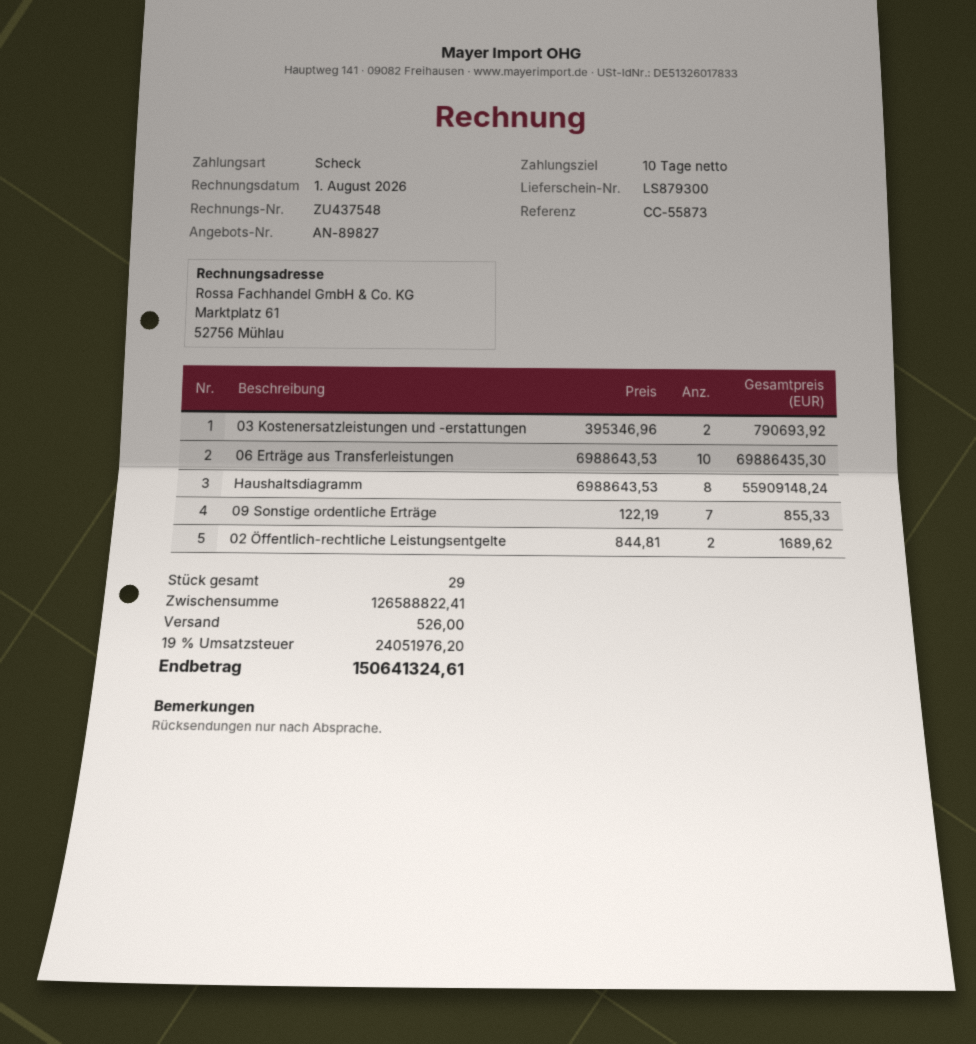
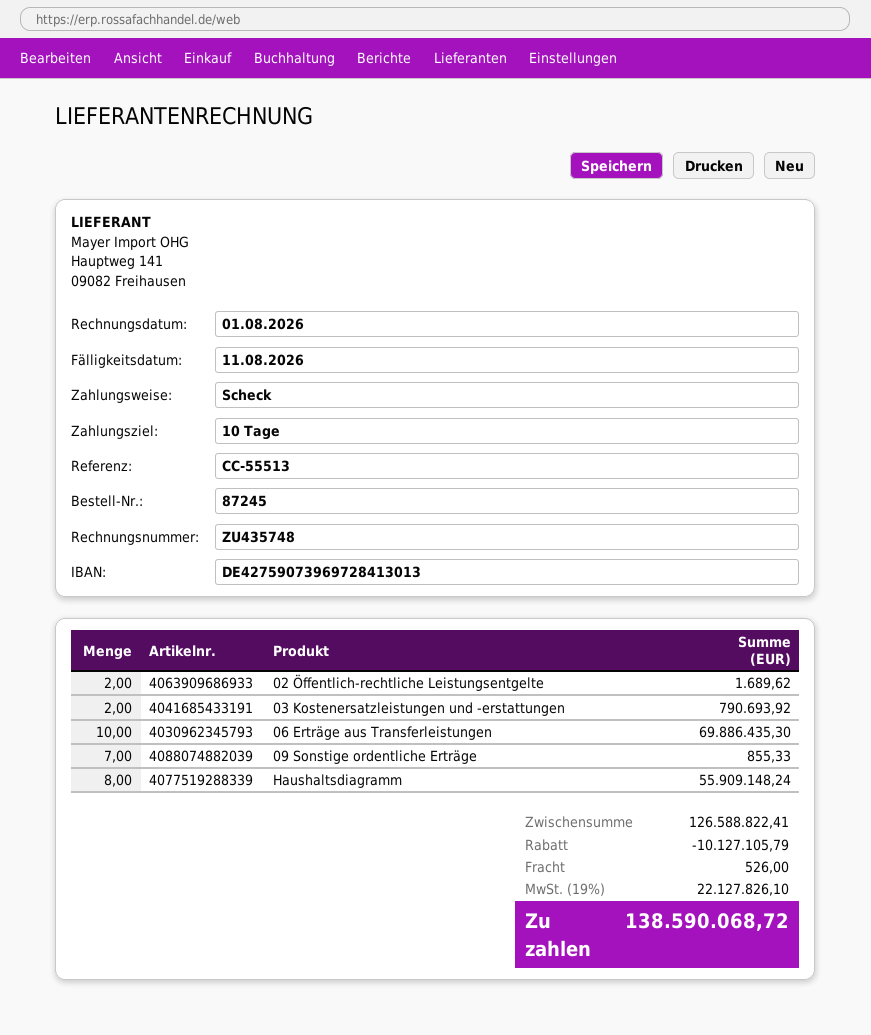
invoice number: ZU437548 -> ZU435748
reference: CC-55873 -> CC-55513
discount: none -> 10127105.79
tax: 19% = 24051976.20 -> 19% = 22127826.10
total: 150641324.61 -> 138590068.72

